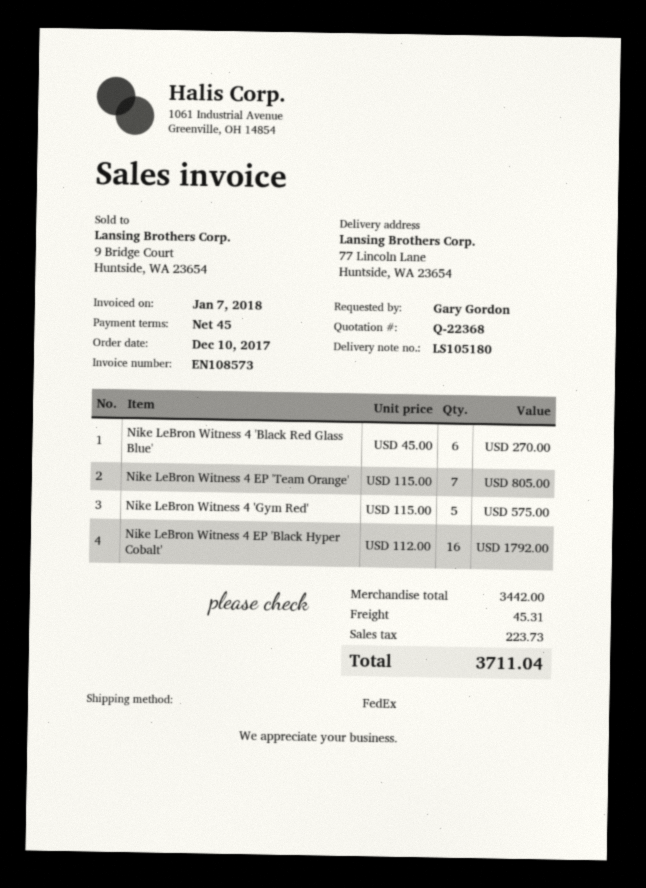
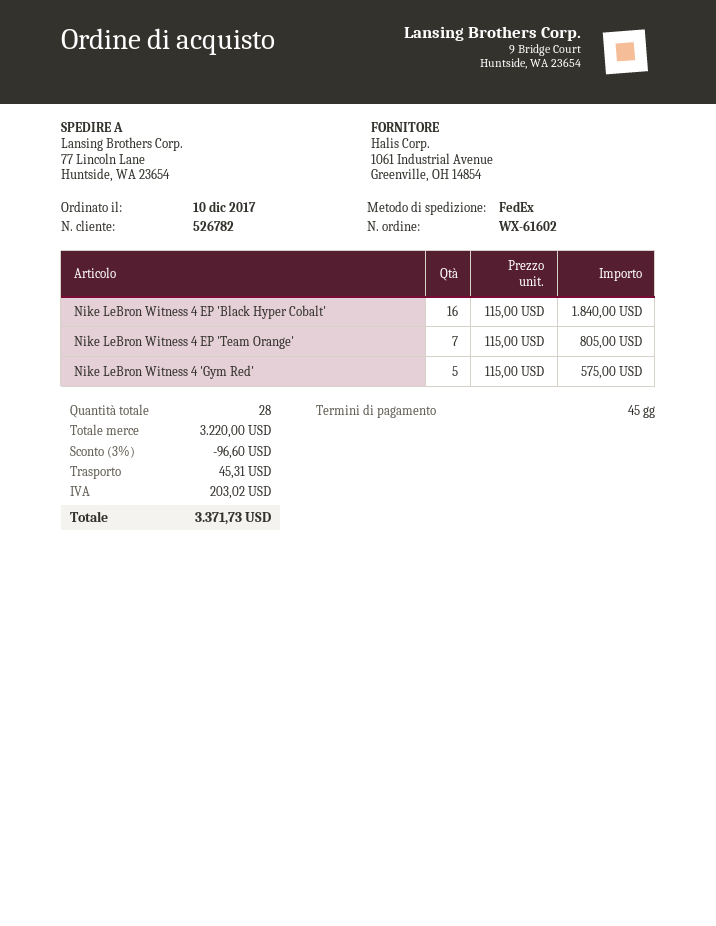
Nike LeBron Witness 4 'Black Red Glass Blue': 6 x 45.00 = 270.00 -> none
Nike LeBron Witness 4 EP 'Black Hyper Cobalt': 16 x 112.00 = 1792.00 -> 16 x 115.00 = 1840.00
subtotal: 3442.00 -> 3220.00
discount: none -> 3% = 96.60
tax: 223.73 -> 203.02
total: 3711.04 -> 3371.73

